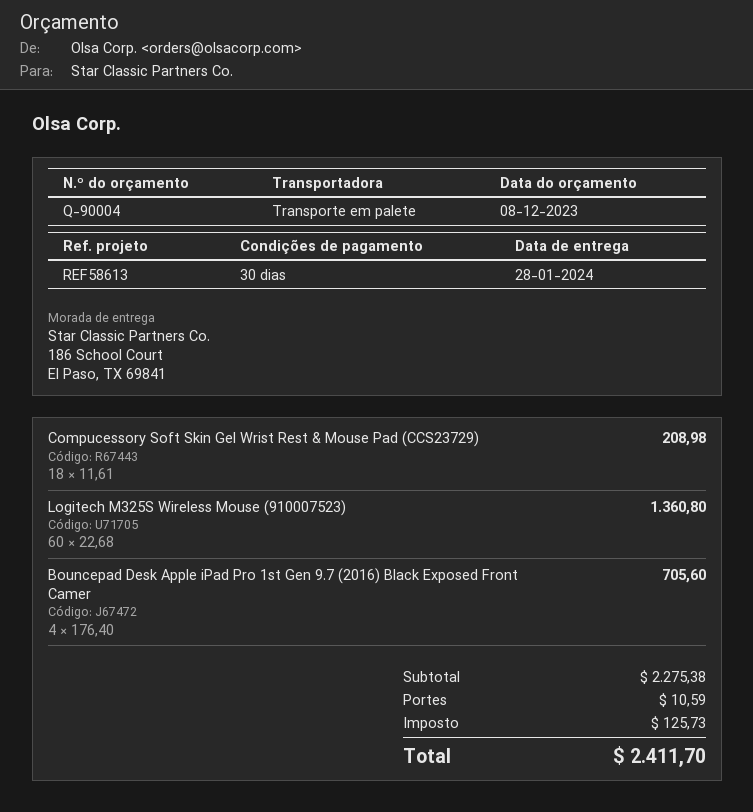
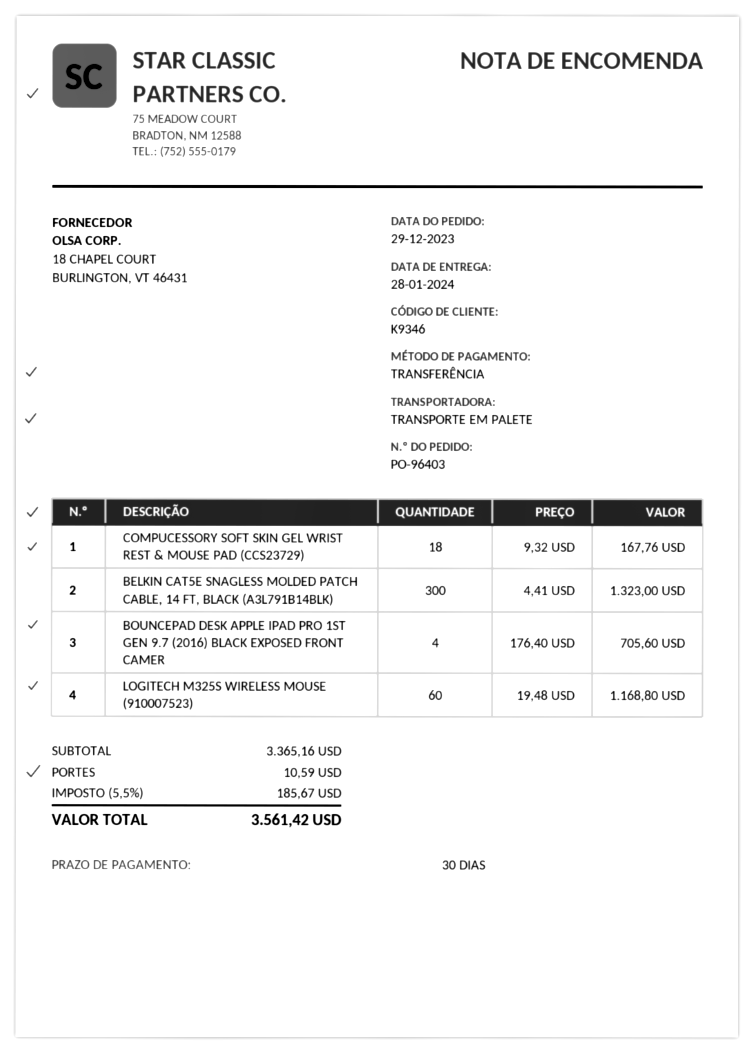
Compucessory Soft Skin Gel Wrist Rest & Mouse Pad (CCS23729): 18 x 11.61 = 208.98 -> 18 x 9.32 = 167.76
Logitech M325S Wireless Mouse (910007523): 60 x 22.68 = 1360.80 -> 60 x 19.48 = 1168.80
BELKIN CAT5E SNAGLESS MOLDED PATCH CABLE, 14 FT, BLACK (A3L791B14BLK): none -> 300 x 4.41 = 1323.00
subtotal: 2275.38 -> 3365.16
tax: 125.73 -> 185.67
total: 2411.70 -> 3561.42

